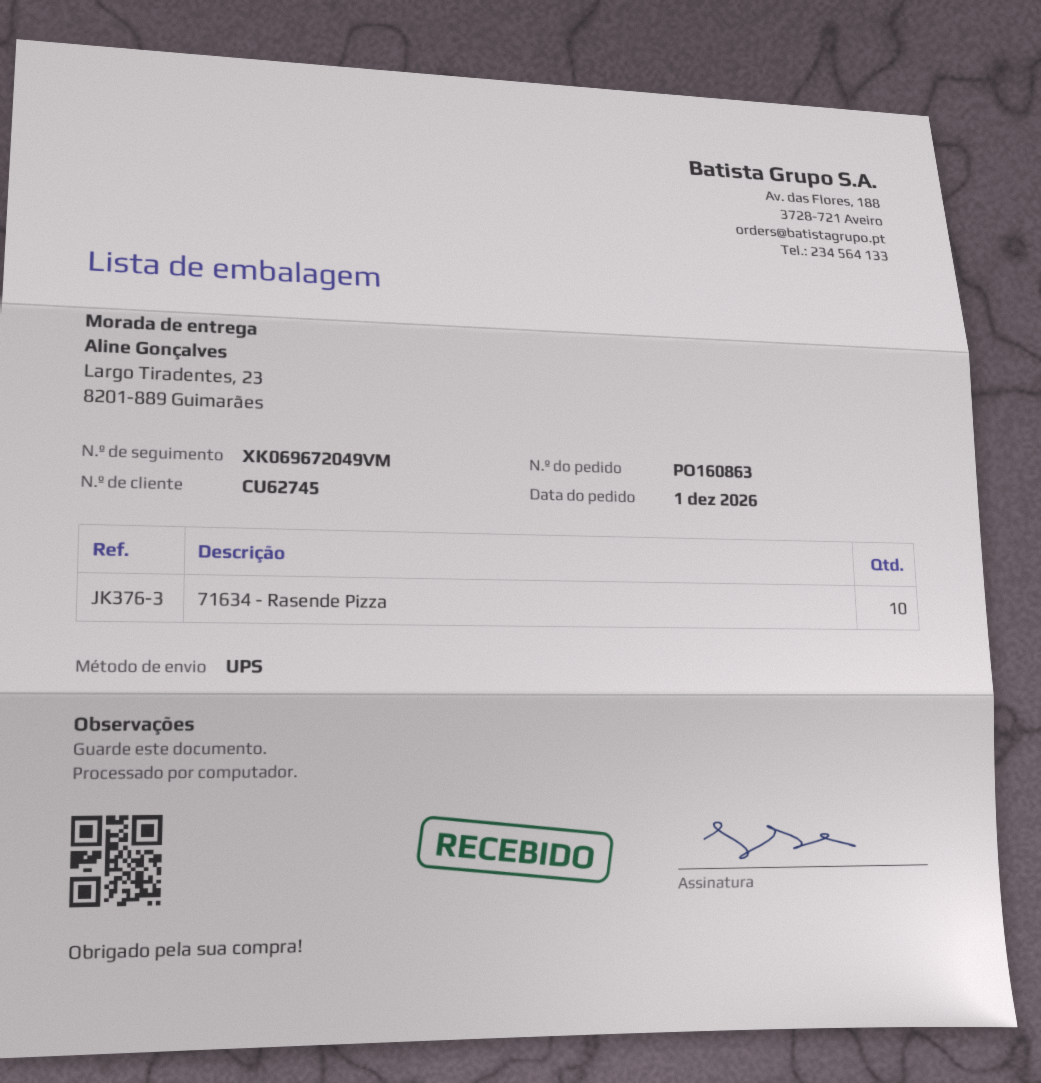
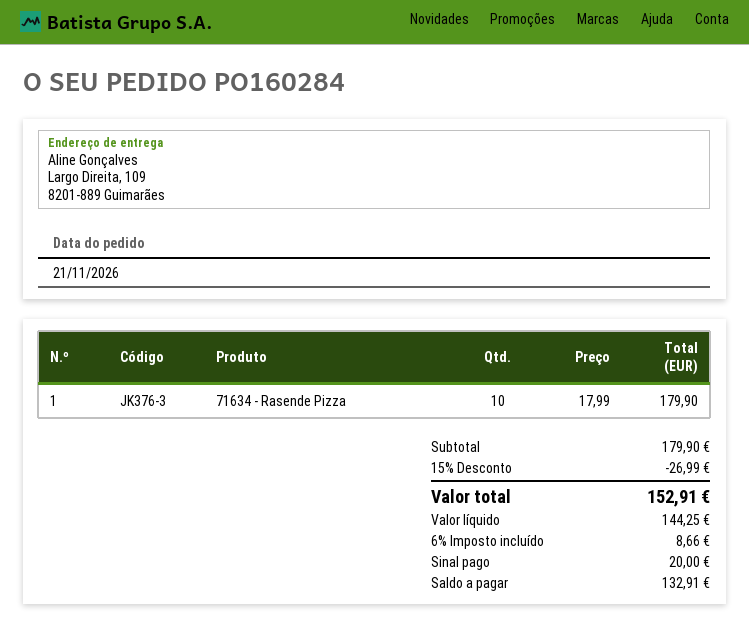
order number: PO160863 -> PO160284
order date: 2026-12-01 -> 2026-11-21
ship to: Largo Tiradentes, 23, 8201-889 Guimarães -> Largo Direita, 109, 8201-889 Guimarães

